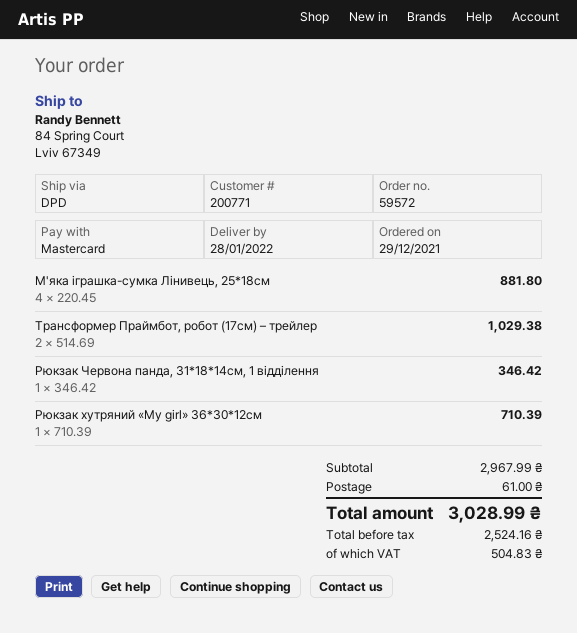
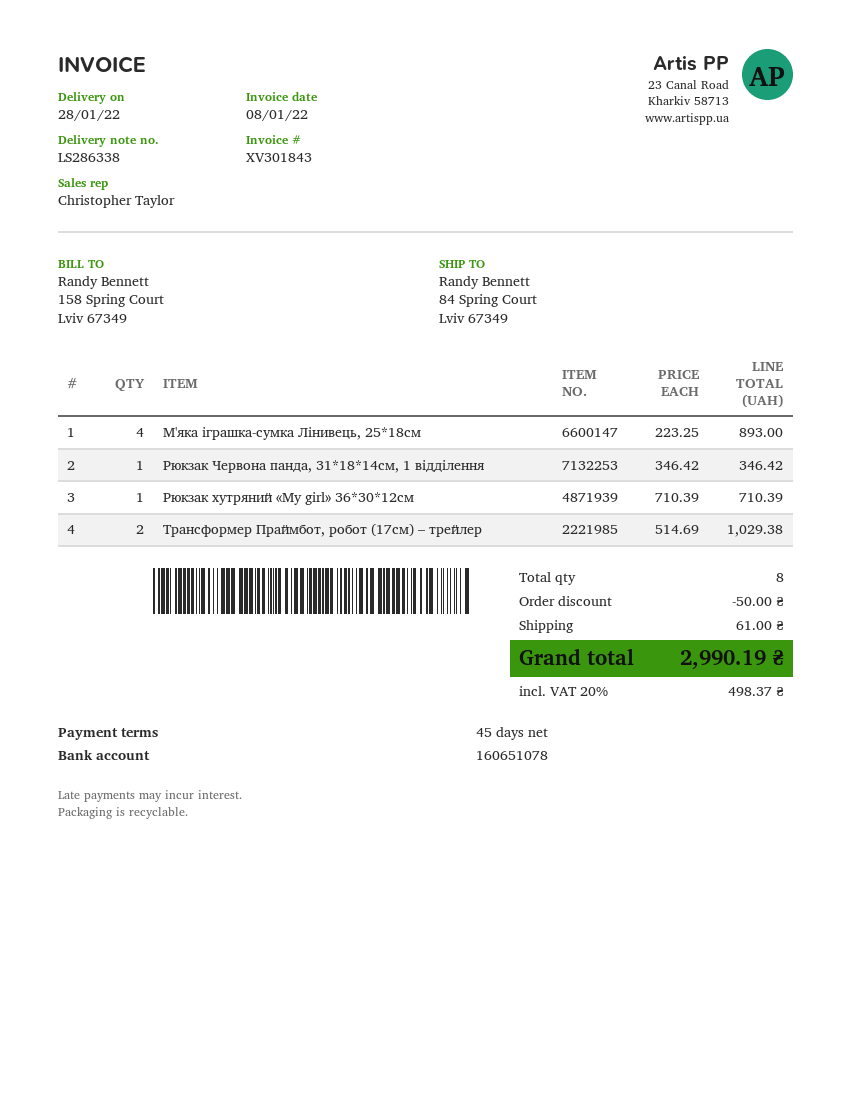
М'яка іграшка-сумка Лінивець, 25*18см: 4 x 220.45 = 881.80 -> 4 x 223.25 = 893.00
discount: none -> 50.00
tax: 504.83 -> 498.37
total: 3028.99 -> 2990.19

